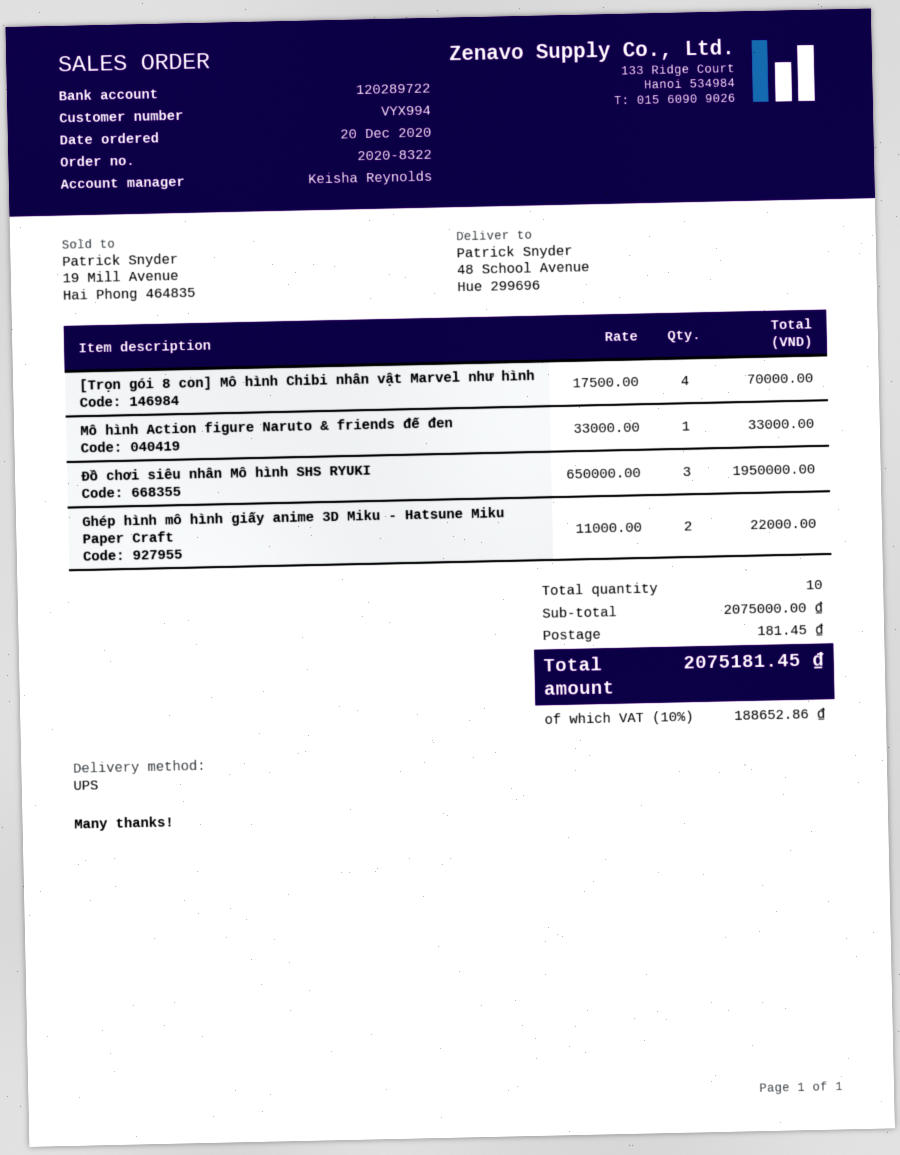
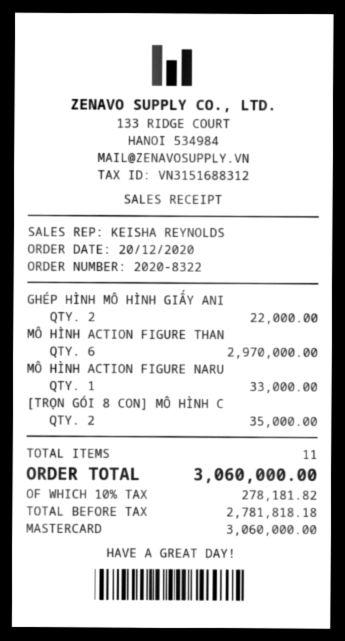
[Trọn gói 8 con] Mô hình Chibi nhân vật Marvel như hình: 4 for 70000.00 -> 2 for 35000.00
Đồ chơi siêu nhân Mô hình SHS RYUKI: 3 for 1950000.00 -> none
MÔ HÌNH ACTION FIGURE THAN: none -> 6 for 2970000.00
total quantity: 10 -> 11
shipping: 181.45 -> none
tax: 10% = 188652.86 -> 10% = 278181.82
total: 2075181.45 -> 3060000.00

